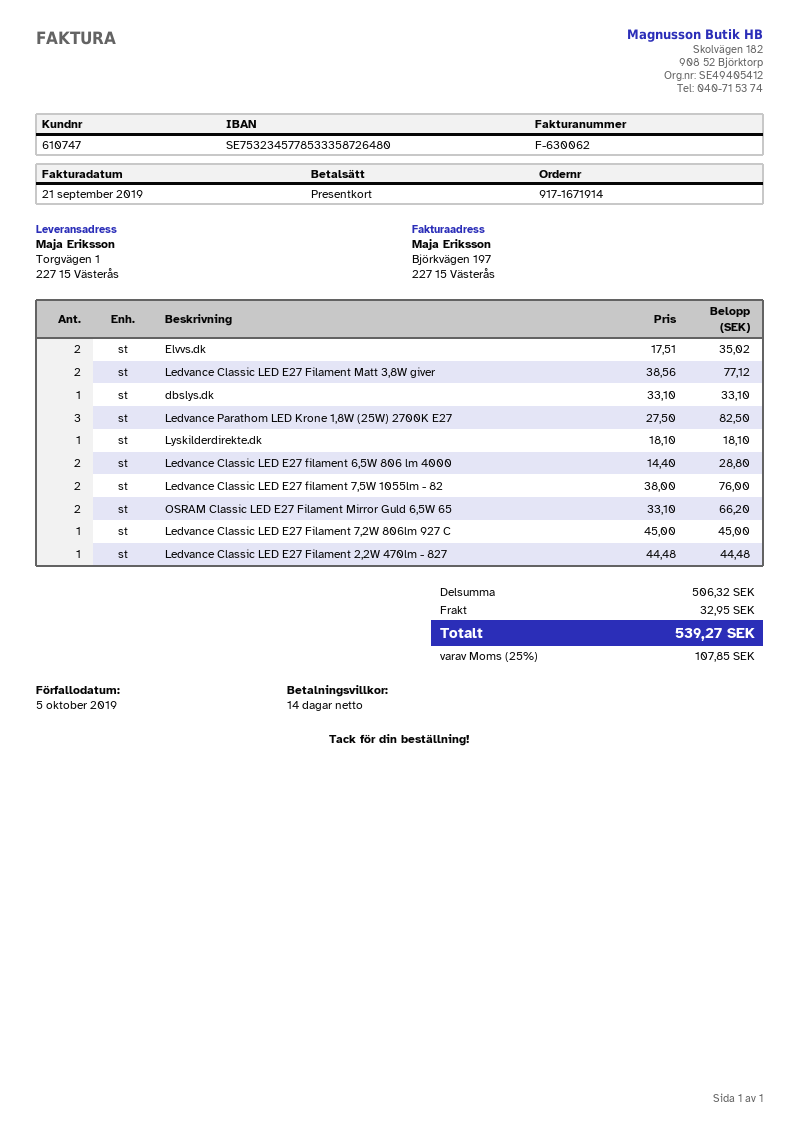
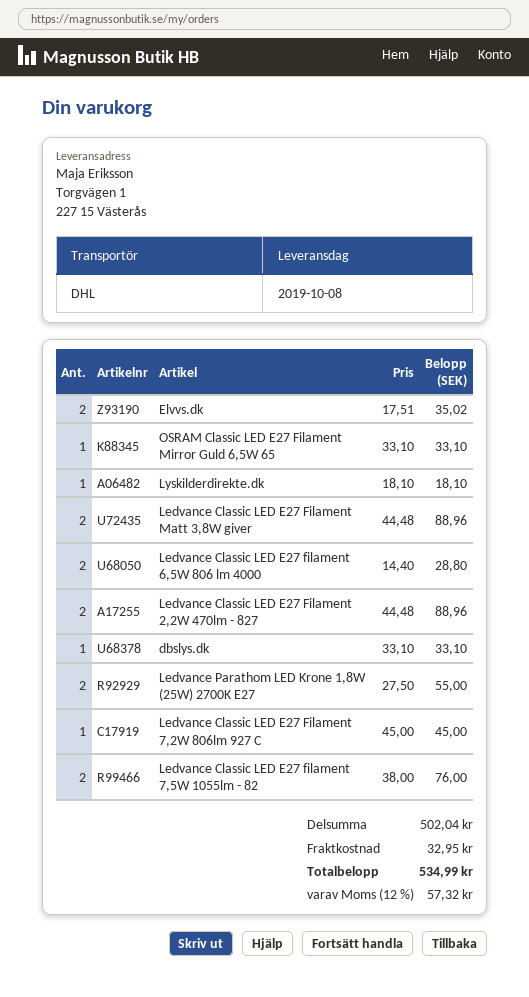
Ledvance Classic LED E27 Filament Matt 3,8W giver: 2 x 38.56 = 77.12 -> 2 x 44.48 = 88.96
Ledvance Parathom LED Krone 1,8W (25W) 2700K E27: 3 x 27.50 = 82.50 -> 2 x 27.50 = 55.00
OSRAM Classic LED E27 Filament Mirror Guld 6,5W 65: 2 x 33.10 = 66.20 -> 1 x 33.10 = 33.10
Ledvance Classic LED E27 Filament 2,2W 470lm - 827: 1 x 44.48 = 44.48 -> 2 x 44.48 = 88.96
subtotal: 506.32 -> 502.04
tax: 25% = 107.85 -> 12% = 57.32
total: 539.27 -> 534.99

